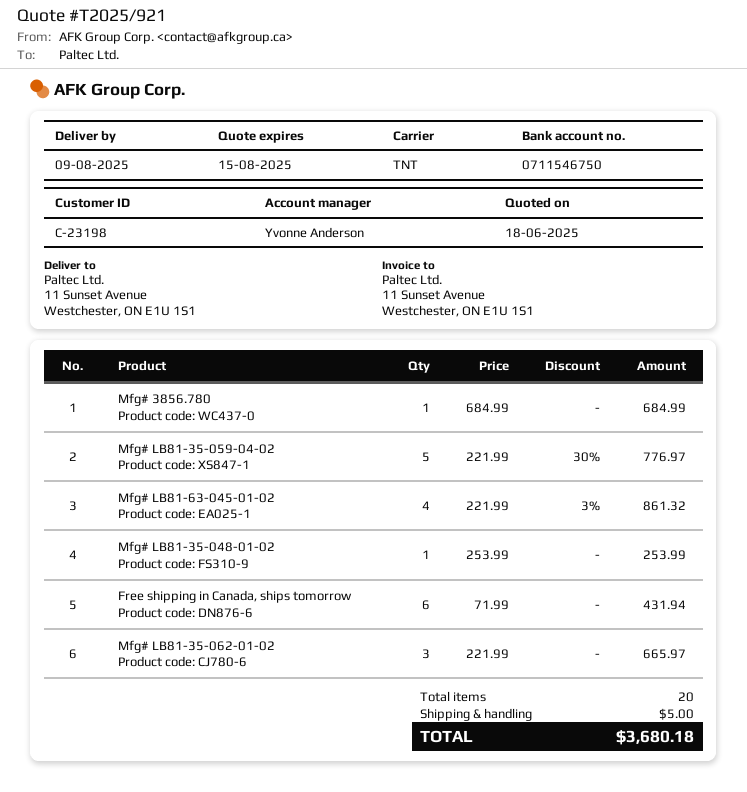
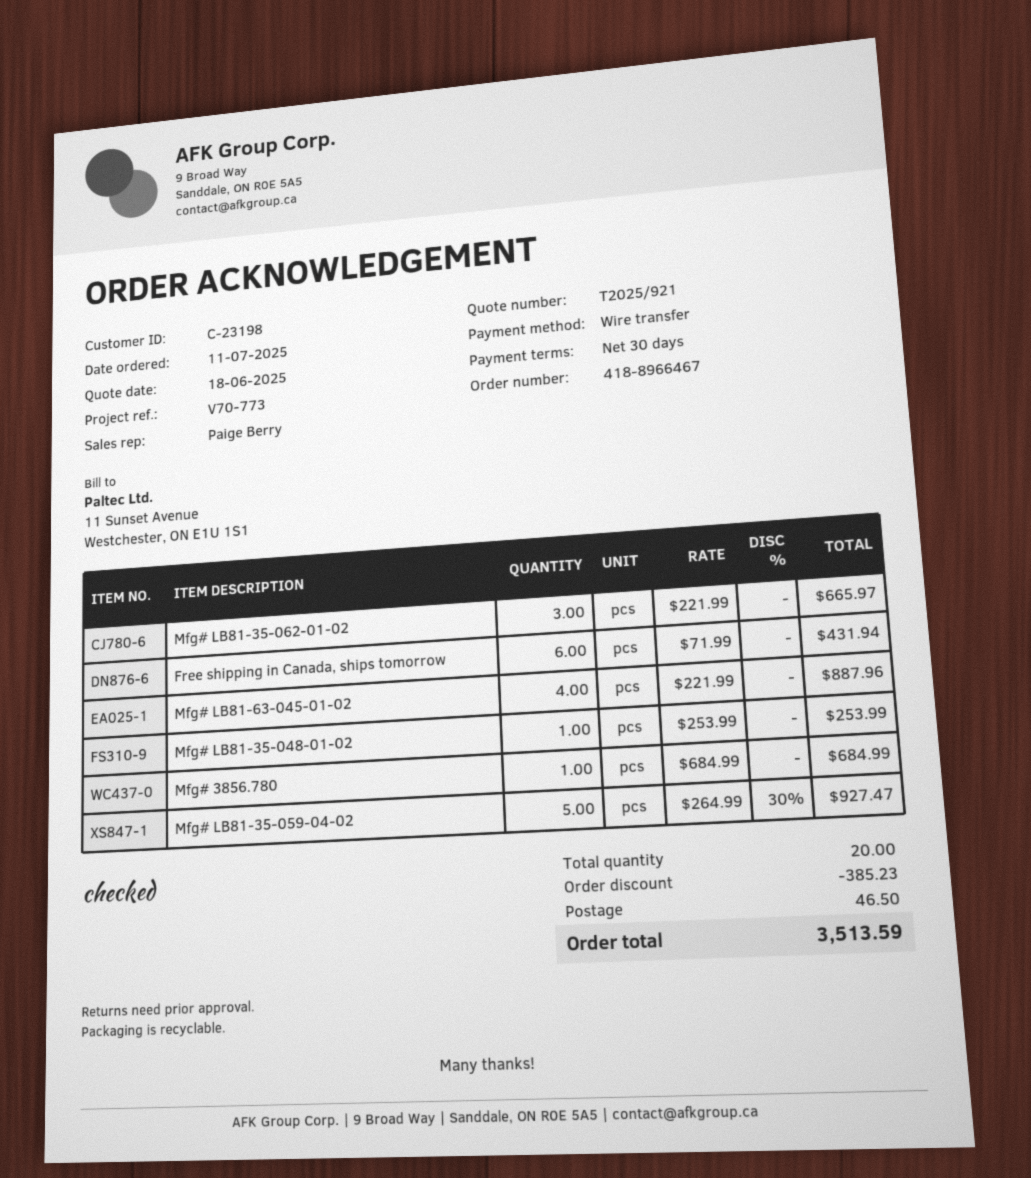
sales rep: Yvonne Anderson -> Paige Berry
Mfg# LB81-35-059-04-02: 5 x 221.99 - 30% = 776.97 -> 5 x 264.99 - 30% = 927.47
Mfg# LB81-63-045-01-02: 4 x 221.99 - 3% = 861.32 -> 4 x 221.99 = 887.96
discount: none -> 385.23
shipping: 5.00 -> 46.50
total: 3680.18 -> 3513.59

